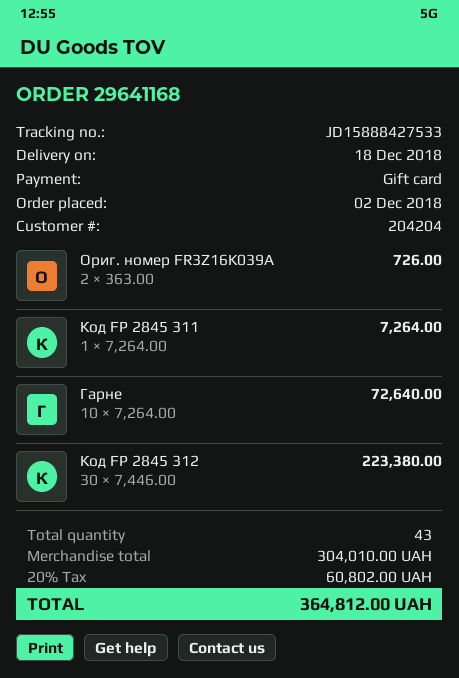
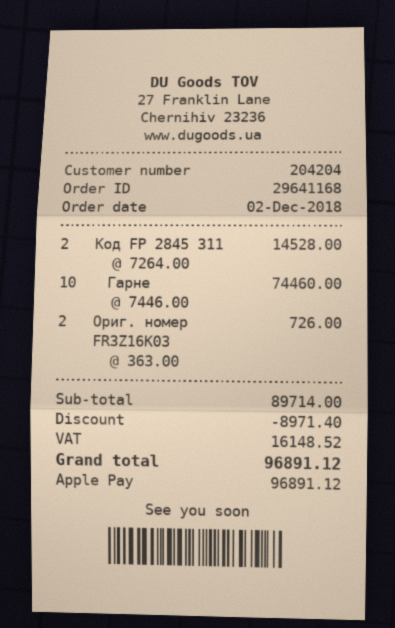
payment method: gift card -> Apple Pay
Код FP 2845 311: 1 x 7264.00 = 7264.00 -> 2 x 7264.00 = 14528.00
Гарне: 10 x 7264.00 = 72640.00 -> 10 x 7446.00 = 74460.00
Код FP 2845 312: 30 x 7446.00 = 223380.00 -> none
subtotal: 304010.00 -> 89714.00
discount: none -> 8971.40
tax: 60802.00 -> 16148.52
total: 364812.00 -> 96891.12

